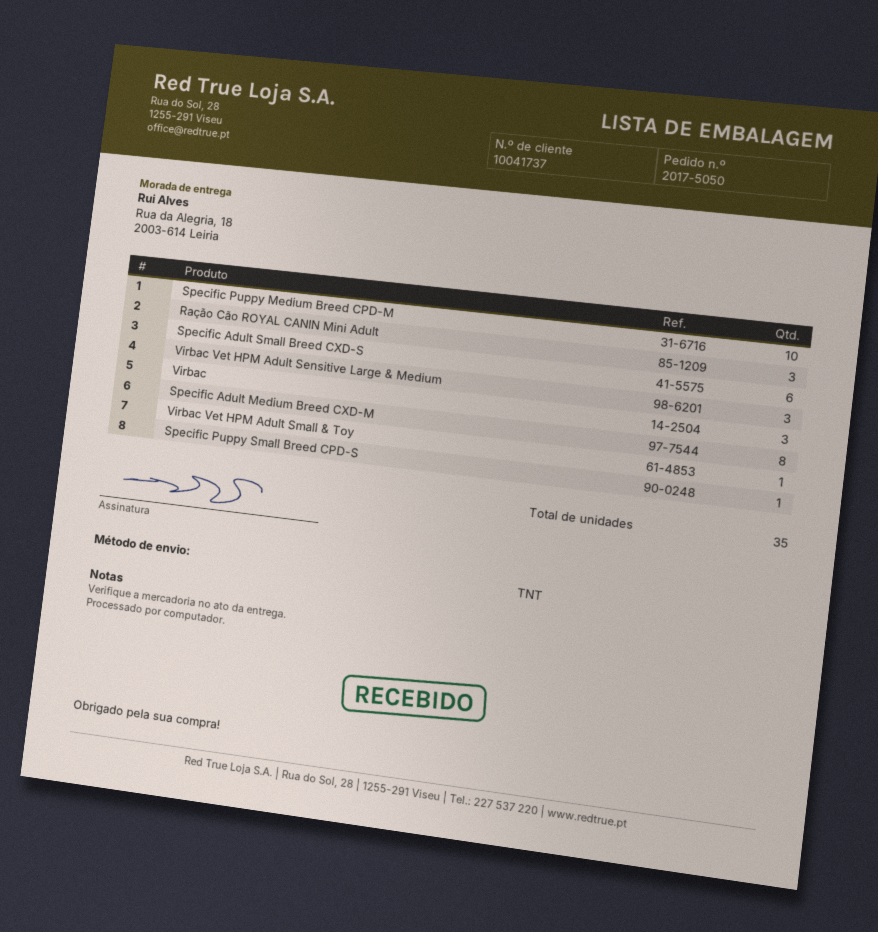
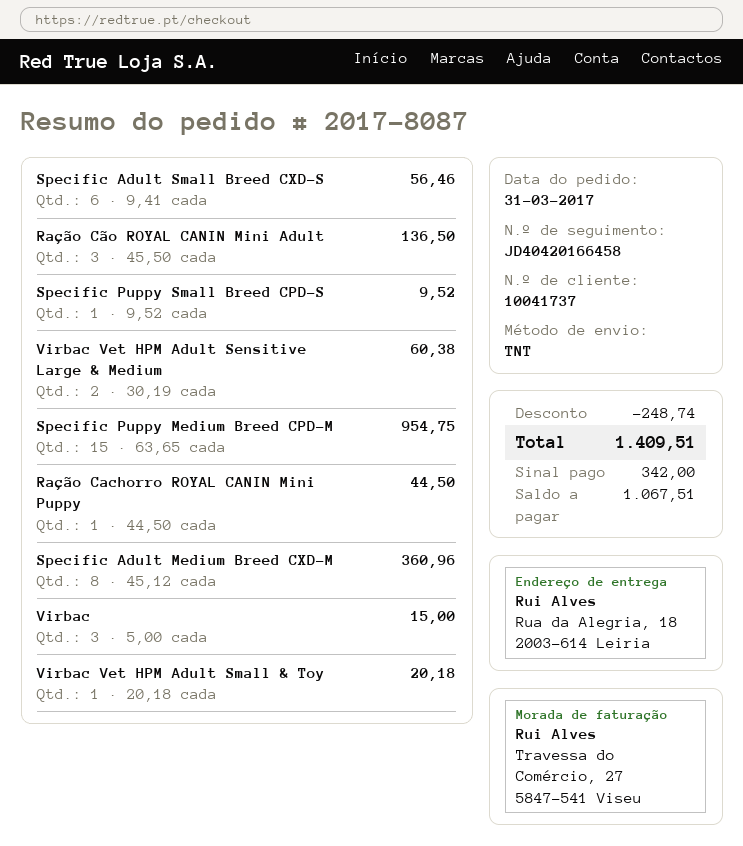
order number: 2017-5050 -> 2017-8087
Specific Puppy Medium Breed CPD-M: 10 -> 15
Virbac Vet HPM Adult Sensitive Large & Medium: 3 -> 2
Ração Cachorro ROYAL CANIN Mini Puppy: none -> 1

